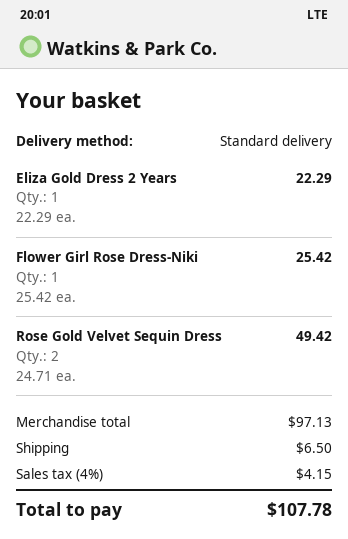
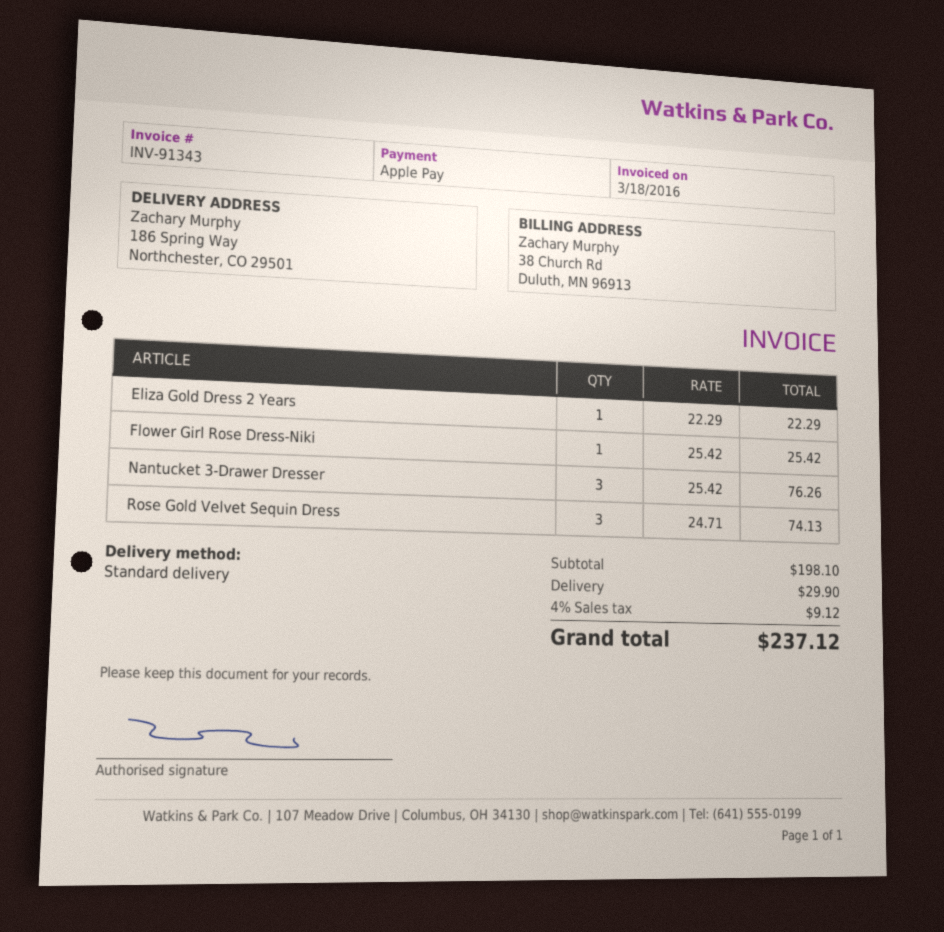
Rose Gold Velvet Sequin Dress: 2 x 24.71 = 49.42 -> 3 x 24.71 = 74.13
Nantucket 3-Drawer Dresser: none -> 3 x 25.42 = 76.26
subtotal: 97.13 -> 198.10
shipping: 6.50 -> 29.90
tax: 4% = 4.15 -> 4% = 9.12
total: 107.78 -> 237.12

